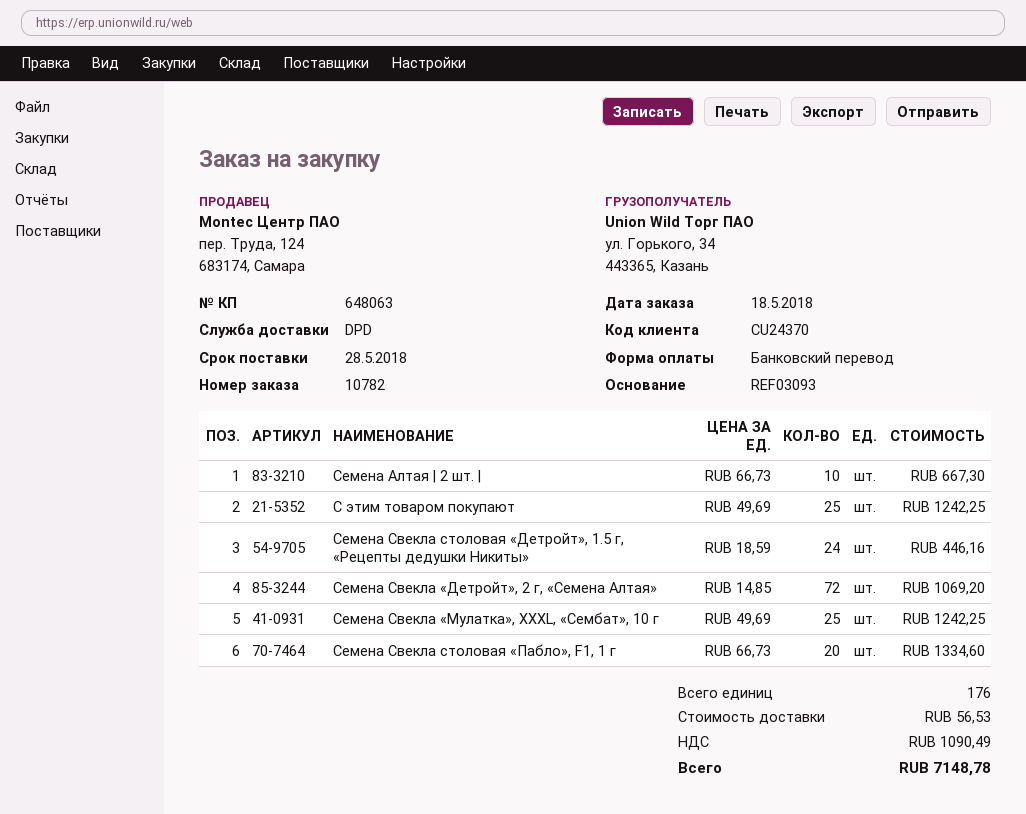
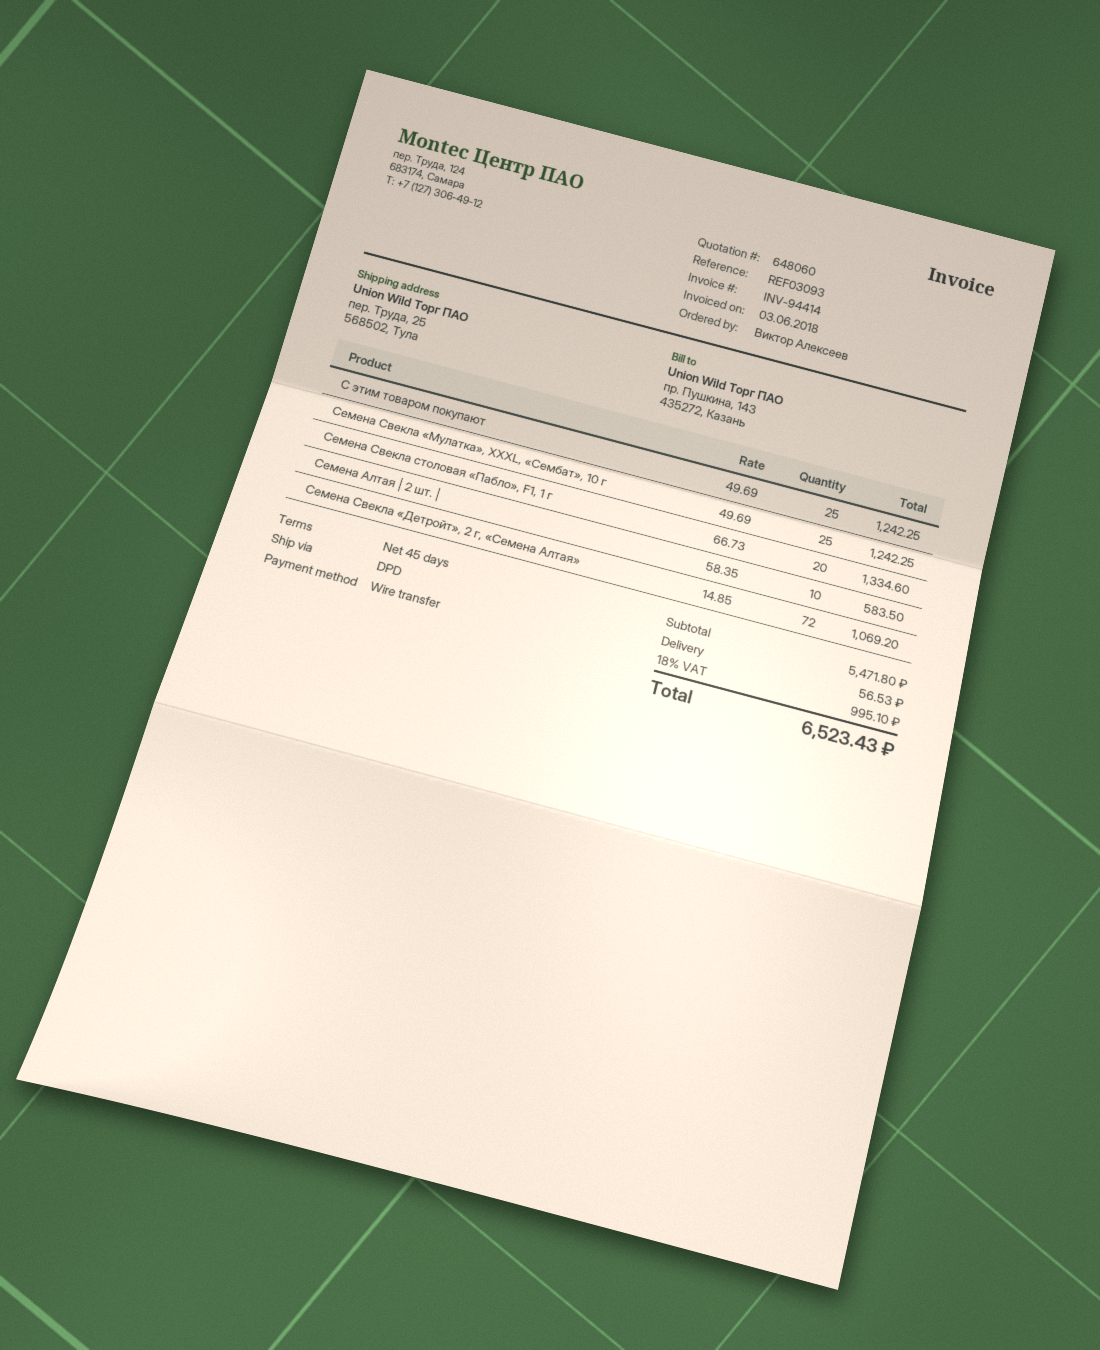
quote number: 648063 -> 648060
ship to: ул. Горького, 34, 443365, Казань -> пер. Труда, 25, 568502, Тула
Семена Алтая | 2 шт. |: 10 x 66.73 = 667.30 -> 10 x 58.35 = 583.50
Семена Свекла столовая «Детройт», 1.5 г, «Рецепты дедушки Никиты»: 24 x 18.59 = 446.16 -> none
tax: 1090.49 -> 995.10
total: 7148.78 -> 6523.43

